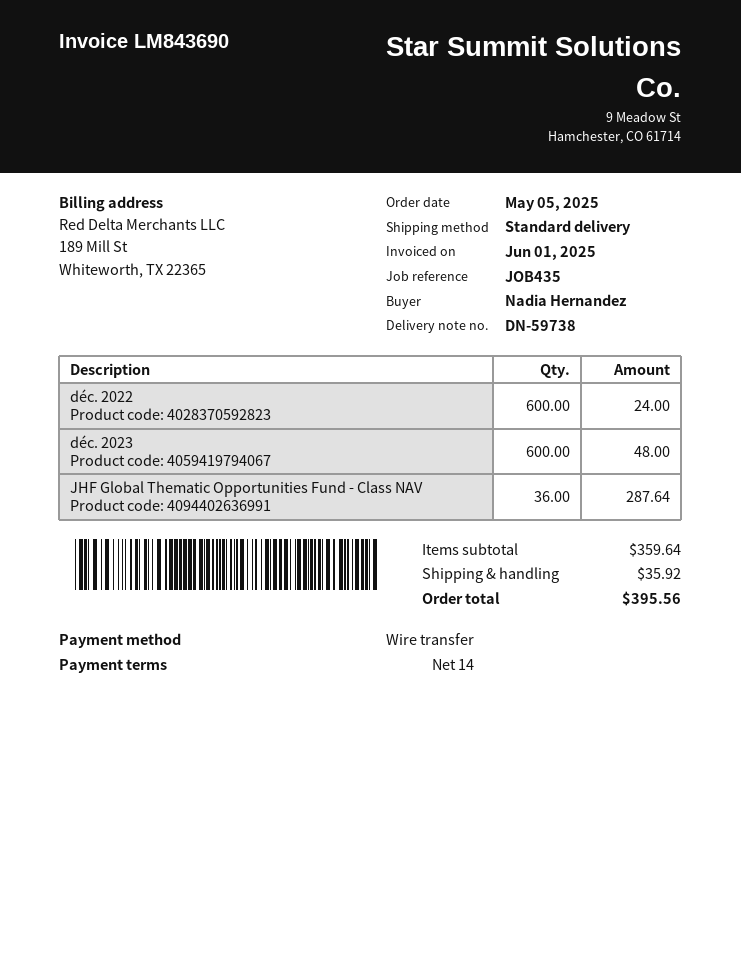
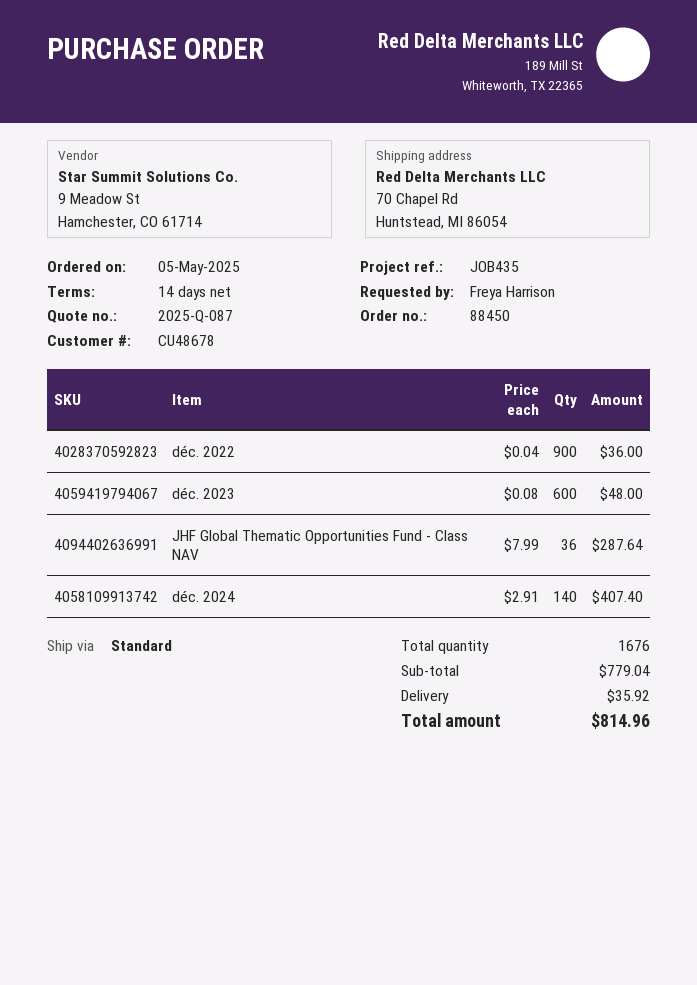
ordered by: Nadia Hernandez -> Freya Harrison
déc. 2022: 600 for 24.00 -> 900 for 36.00
déc. 2024: none -> 140 for 407.40
subtotal: 359.64 -> 779.04
total: 395.56 -> 814.96

